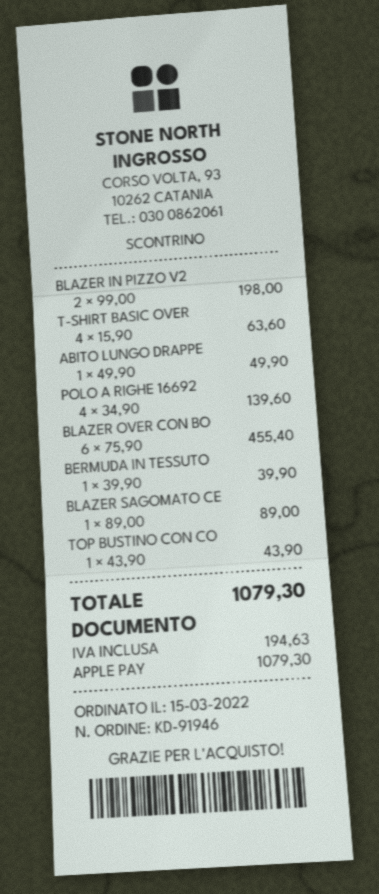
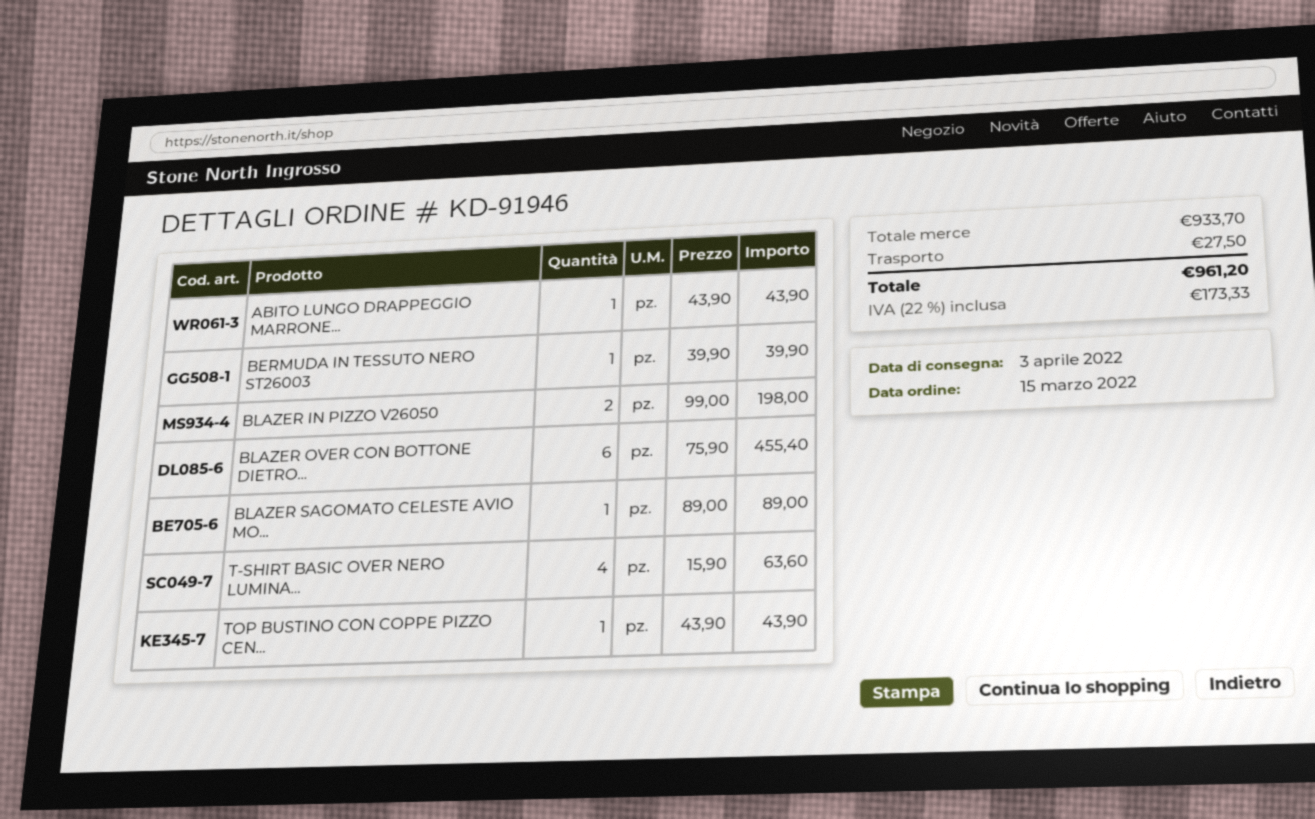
ABITO LUNGO DRAPPE: 1 x 49.90 = 49.90 -> 1 x 43.90 = 43.90
POLO A RIGHE 16692: 4 x 34.90 = 139.60 -> none
shipping: none -> 27.50
tax: 194.63 -> 173.33
total: 1079.30 -> 961.20

